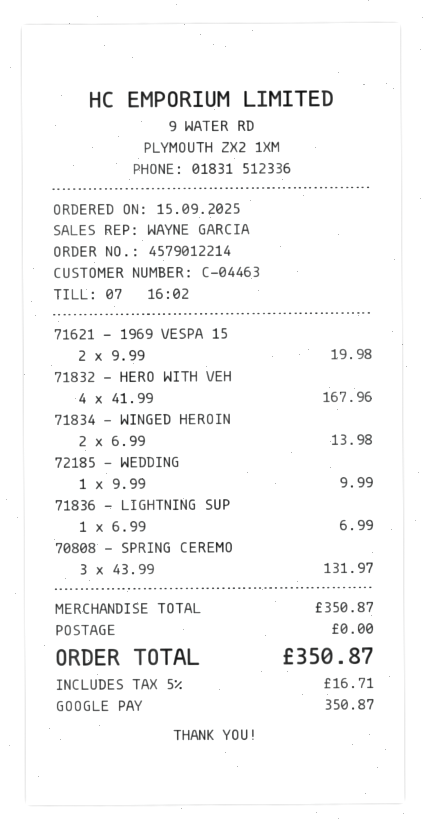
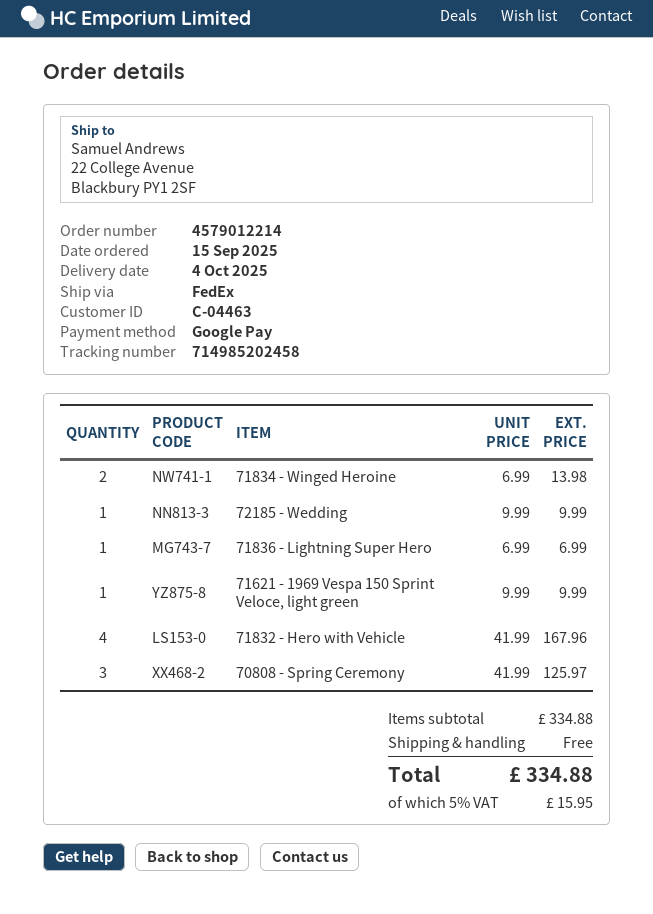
71621 - 1969 VESPA 15: 2 x 9.99 = 19.98 -> 1 x 9.99 = 9.99
70808 - SPRING CEREMO: 3 x 43.99 = 131.97 -> 3 x 41.99 = 125.97
subtotal: 350.87 -> 334.88
tax: 5% = 16.71 -> 5% = 15.95
total: 350.87 -> 334.88

